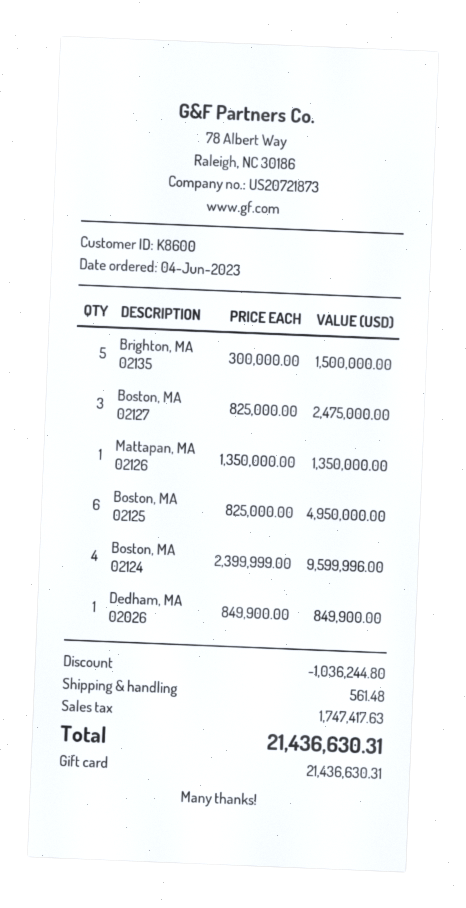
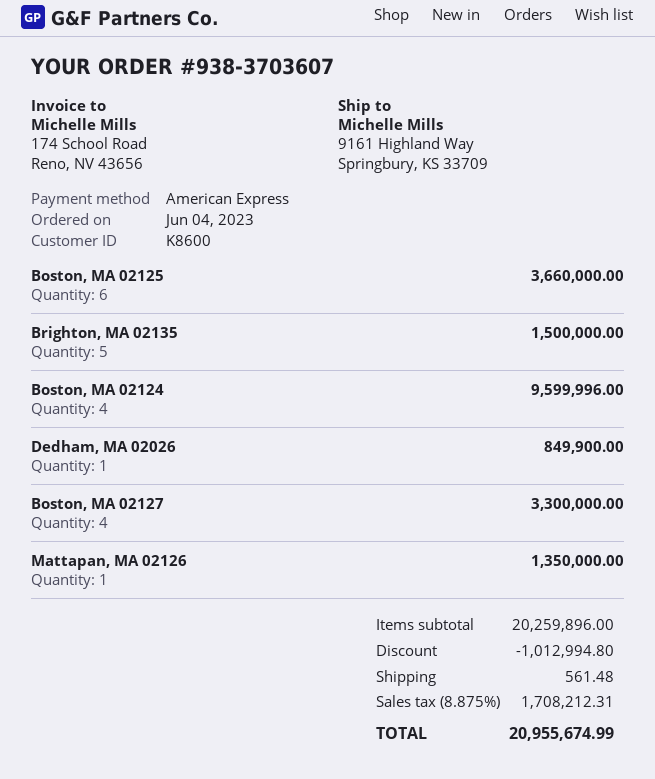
payment method: gift card -> American Express
Boston, MA 02127: 3 for 2475000.00 -> 4 for 3300000.00
Boston, MA 02125: 6 for 4950000.00 -> 6 for 3660000.00
discount: 1036244.80 -> 1012994.80
tax: 1747417.63 -> 1708212.31
total: 21436630.31 -> 20955674.99

